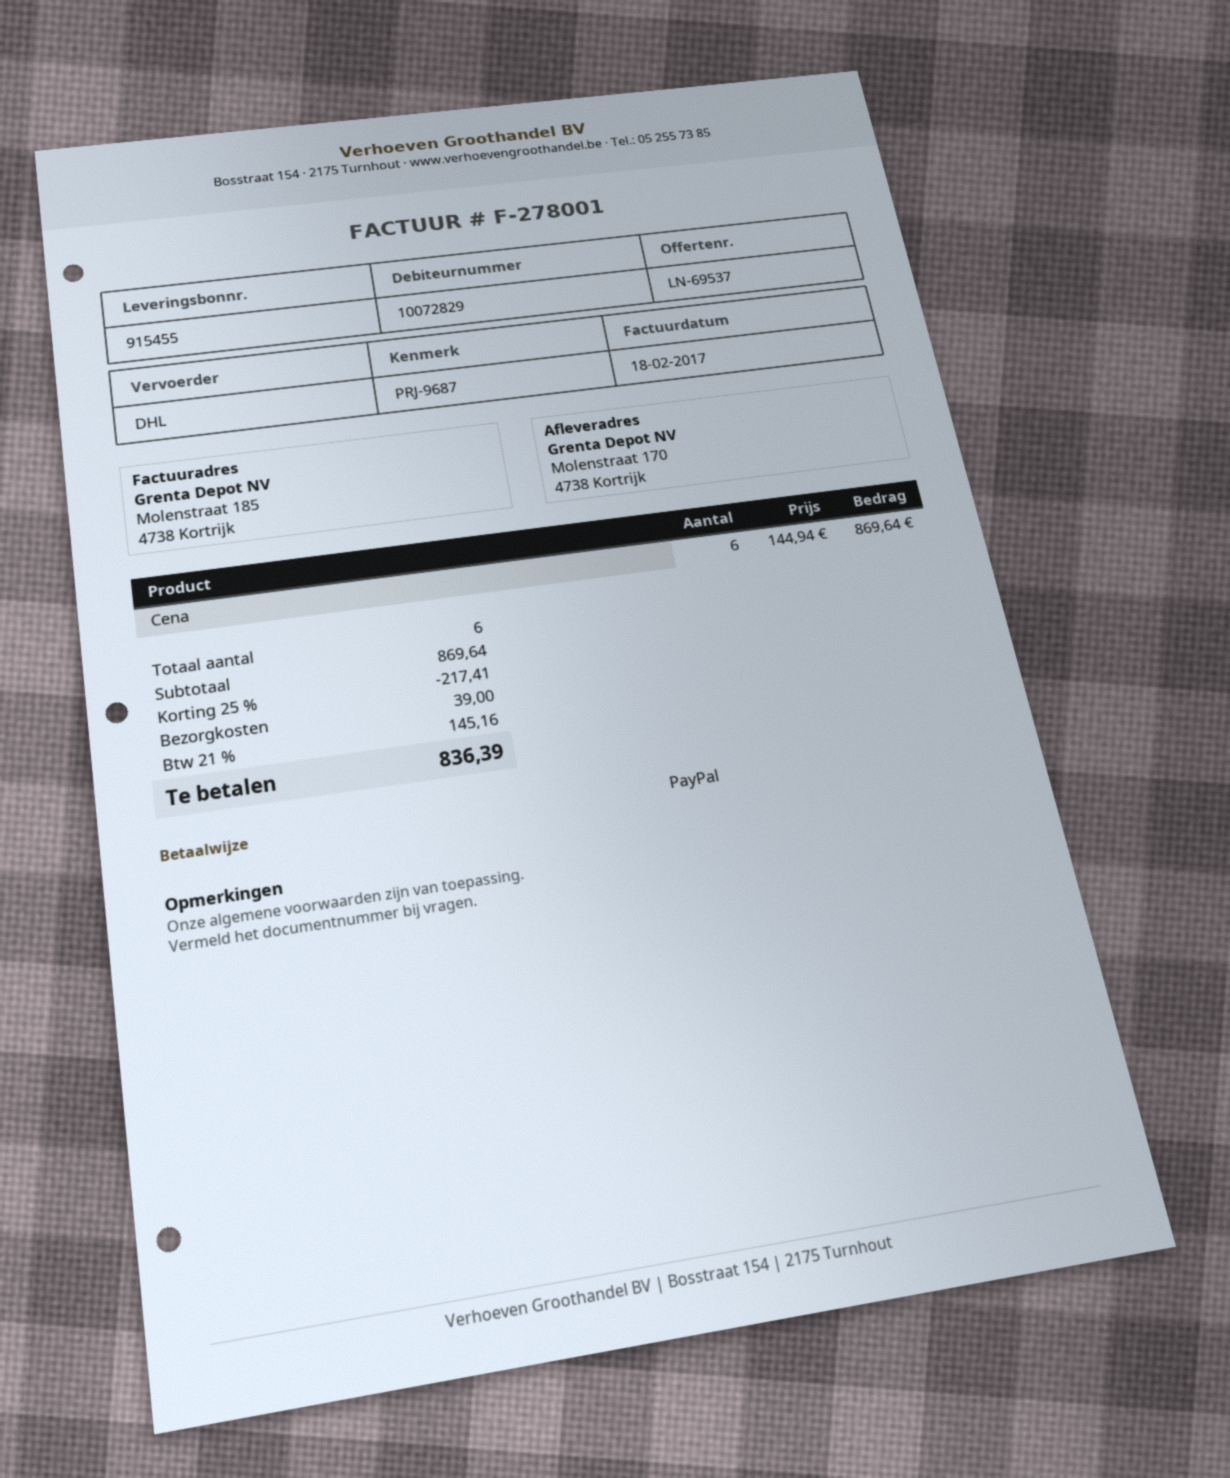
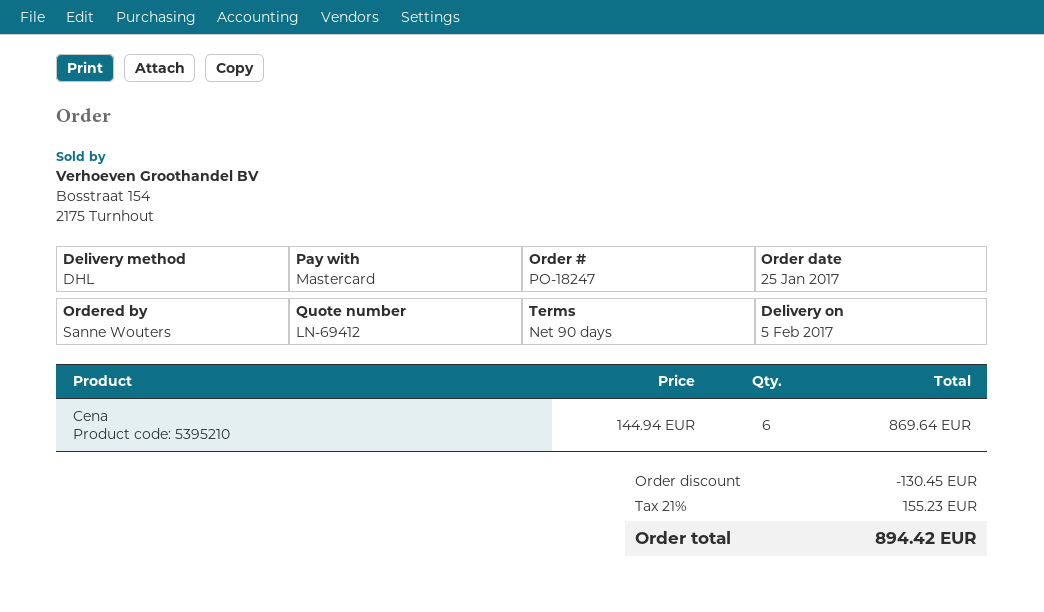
quote number: LN-69537 -> LN-69412
payment method: PayPal -> Mastercard
discount: 217.41 -> 130.45
shipping: 39.00 -> none
tax: 21% = 145.16 -> 21% = 155.23
total: 836.39 -> 894.42

